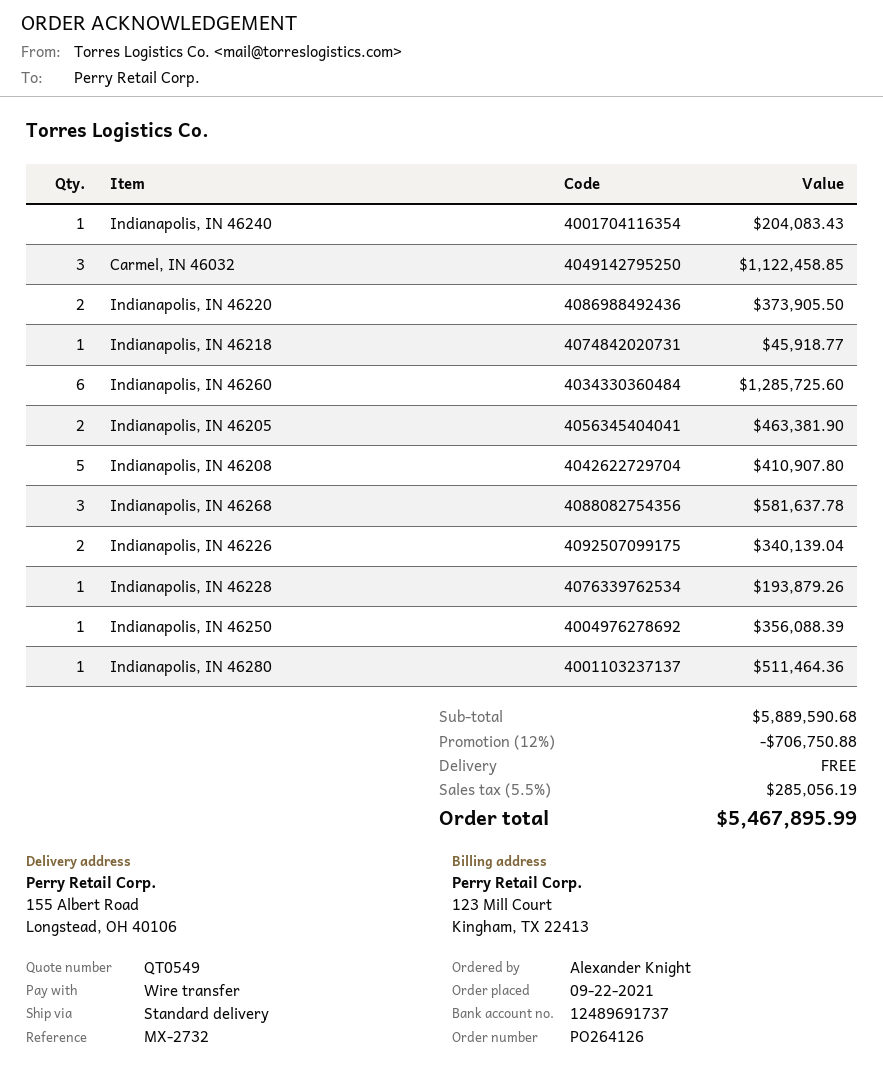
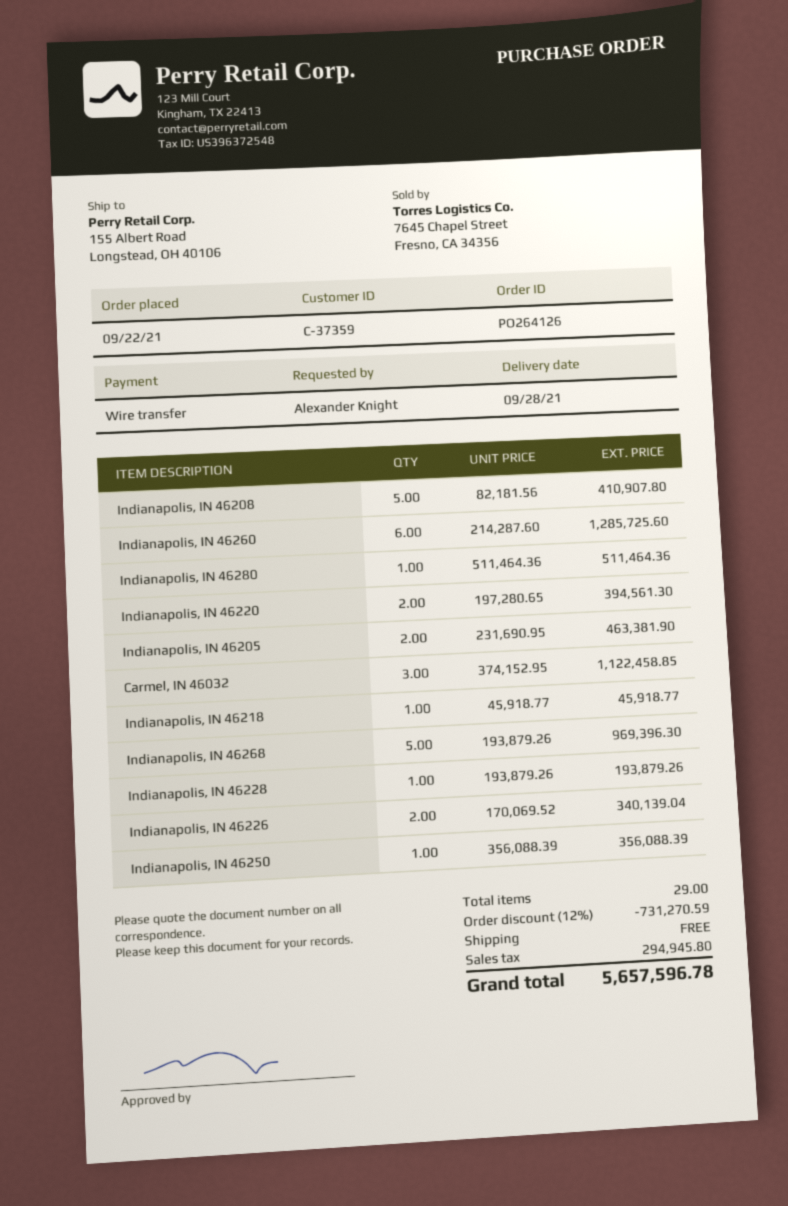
Indianapolis, IN 46240: 1 for 204083.43 -> none
Indianapolis, IN 46220: 2 for 373905.50 -> 2 for 394561.30
Indianapolis, IN 46268: 3 for 581637.78 -> 5 for 969396.30
discount: 12% = 706750.88 -> 12% = 731270.59
tax: 285056.19 -> 294945.80
total: 5467895.99 -> 5657596.78

